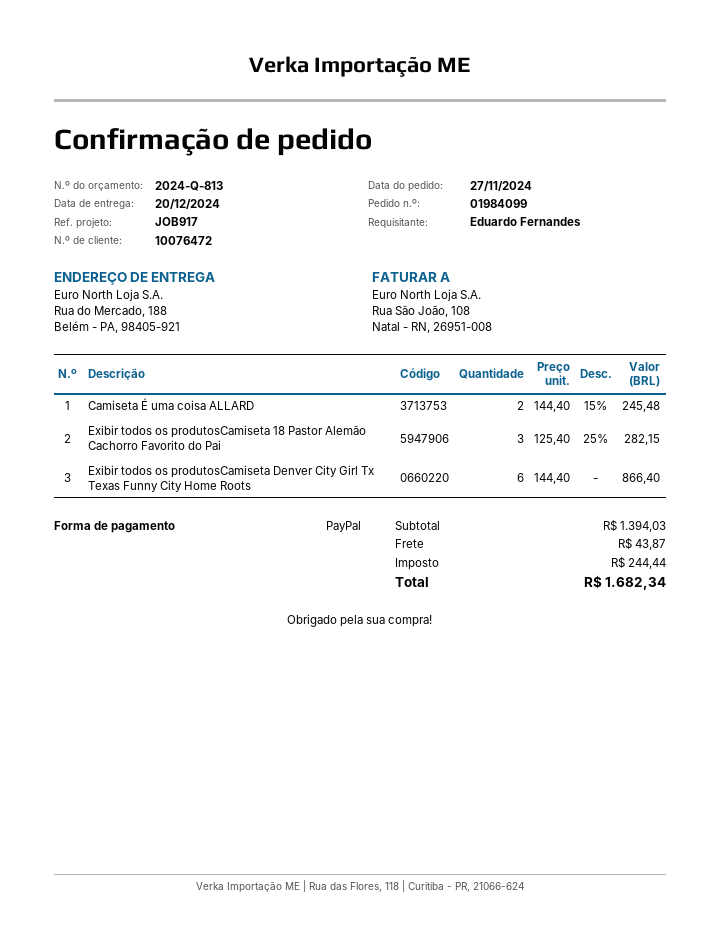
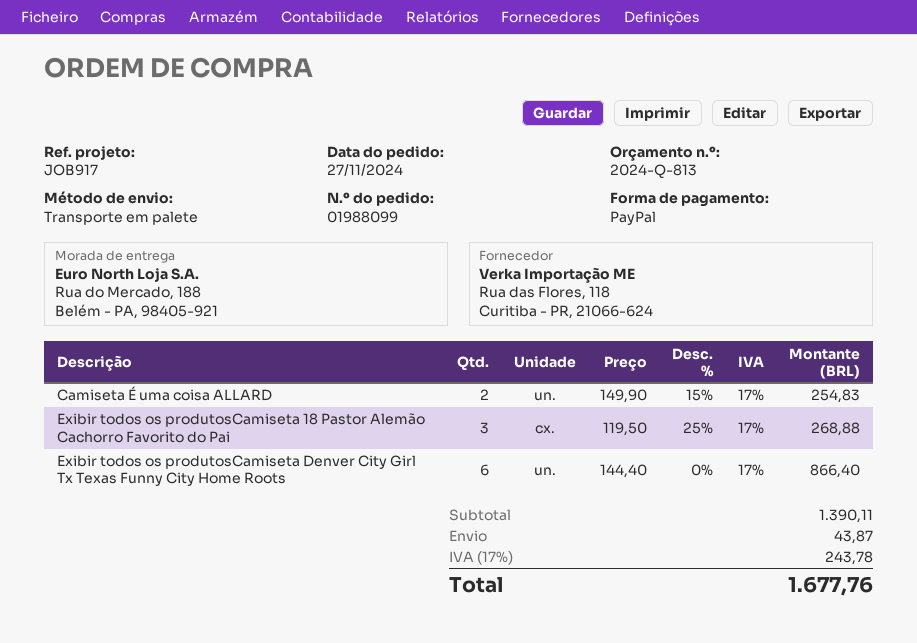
order number: 01984099 -> 01988099
Camiseta É uma coisa ALLARD: 2 x 144.40 - 15% = 245.48 -> 2 x 149.90 - 15% = 254.83
Exibir todos os produtosCamiseta 18 Pastor Alemão Cachorro Favorito do Pai: 3 x 125.40 - 25% = 282.15 -> 3 x 119.50 - 25% = 268.88
subtotal: 1394.03 -> 1390.11
tax: 244.44 -> 243.78
total: 1682.34 -> 1677.76

